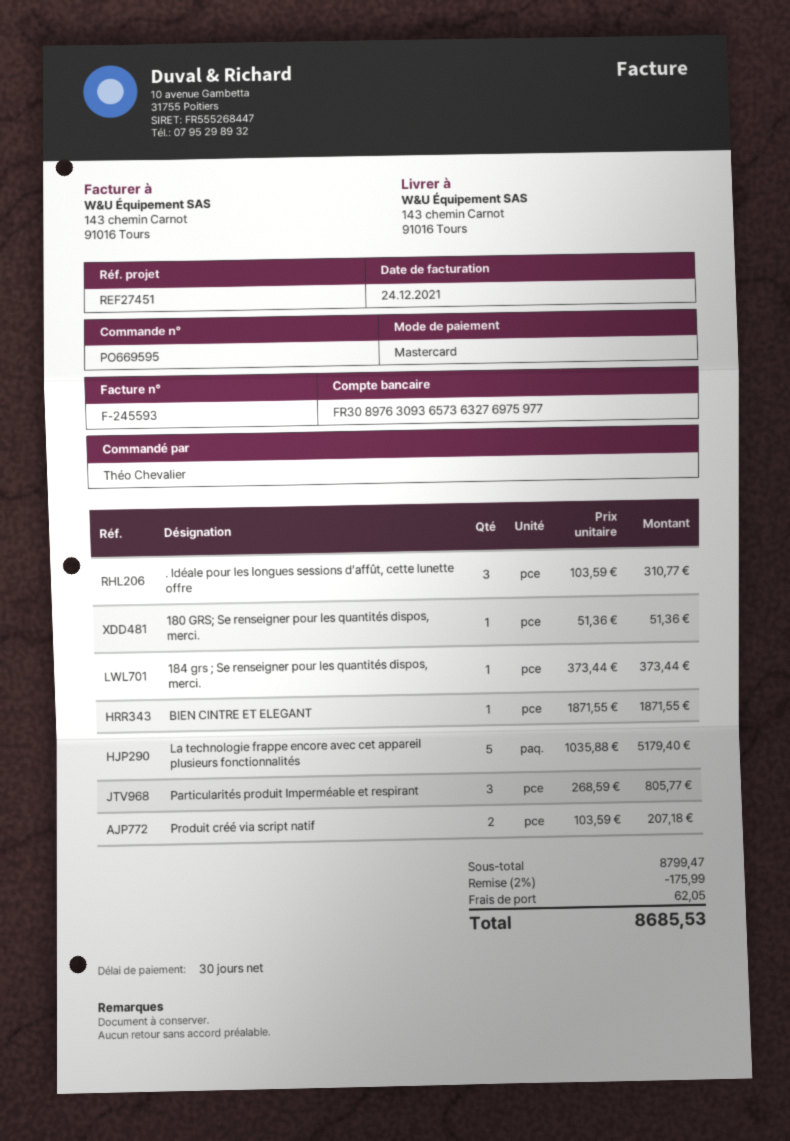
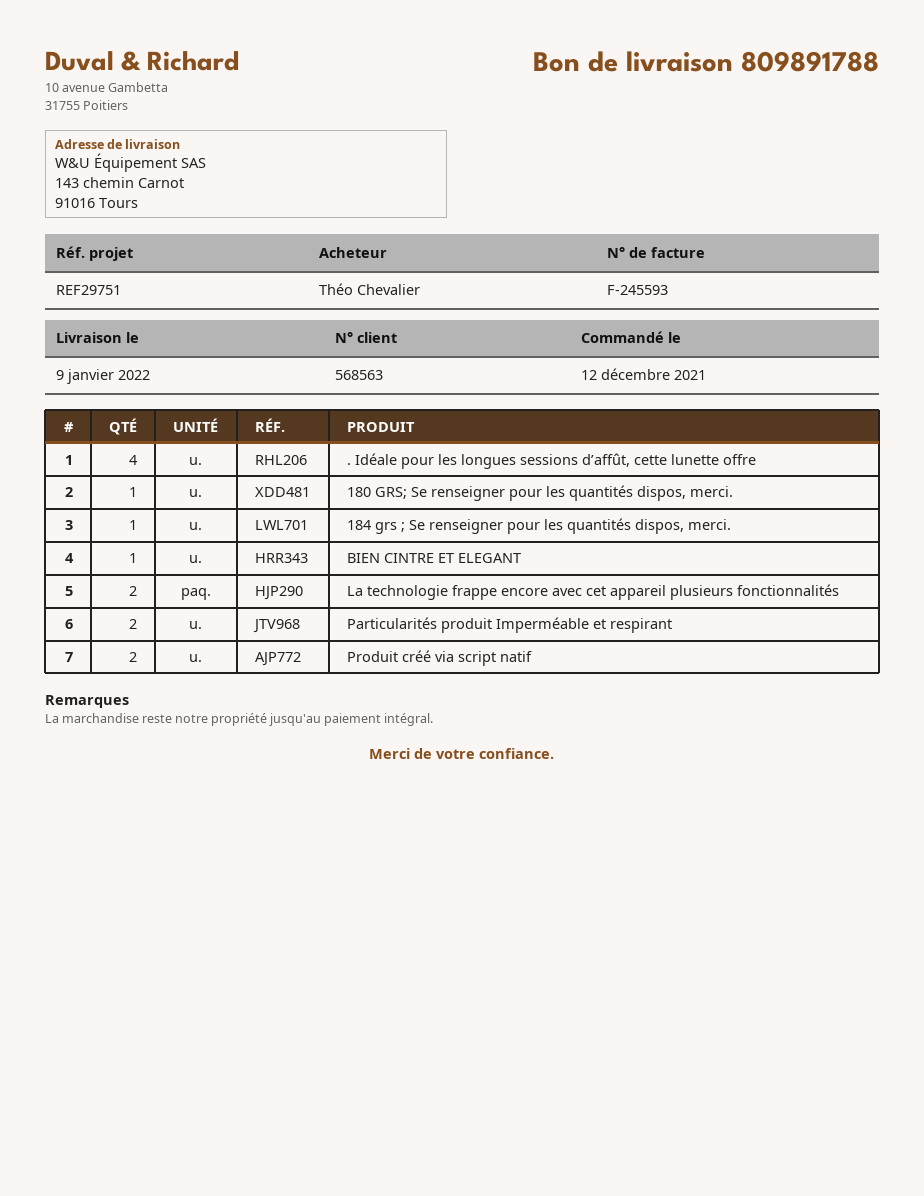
reference: REF27451 -> REF29751
. Idéale pour les longues sessions d’affût, cette lunette offre: 3 -> 4
La technologie frappe encore avec cet appareil plusieurs fonctionnalités: 5 -> 2
Particularités produit Imperméable et respirant: 3 -> 2

